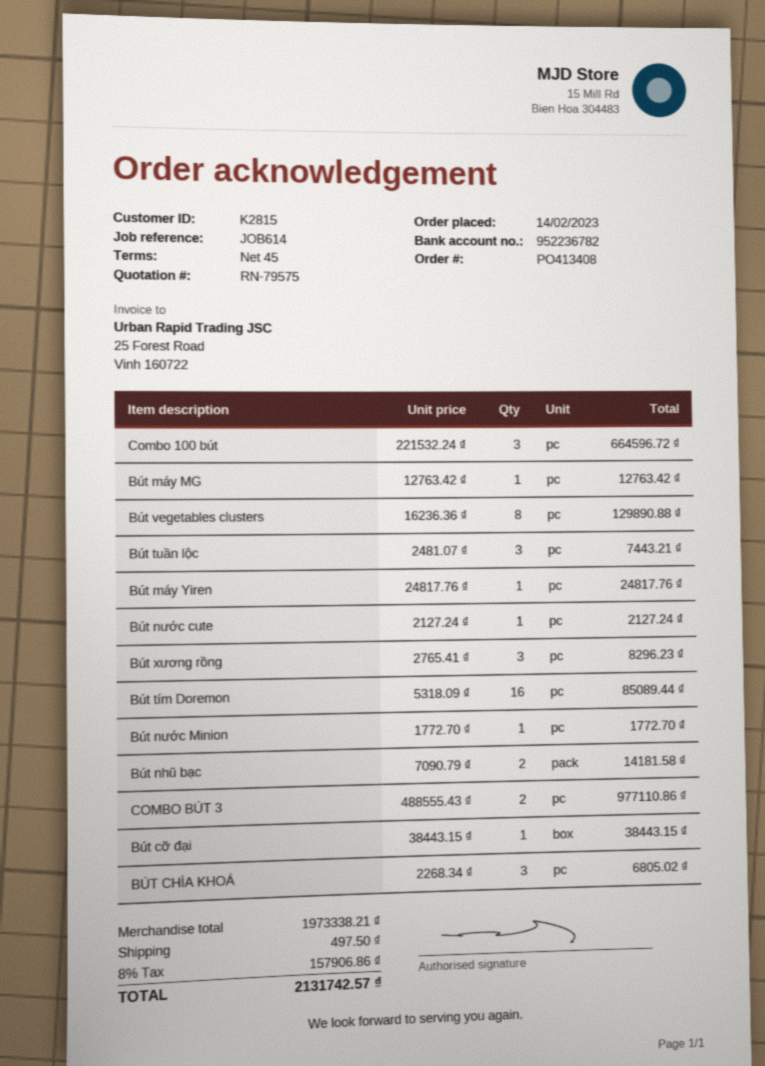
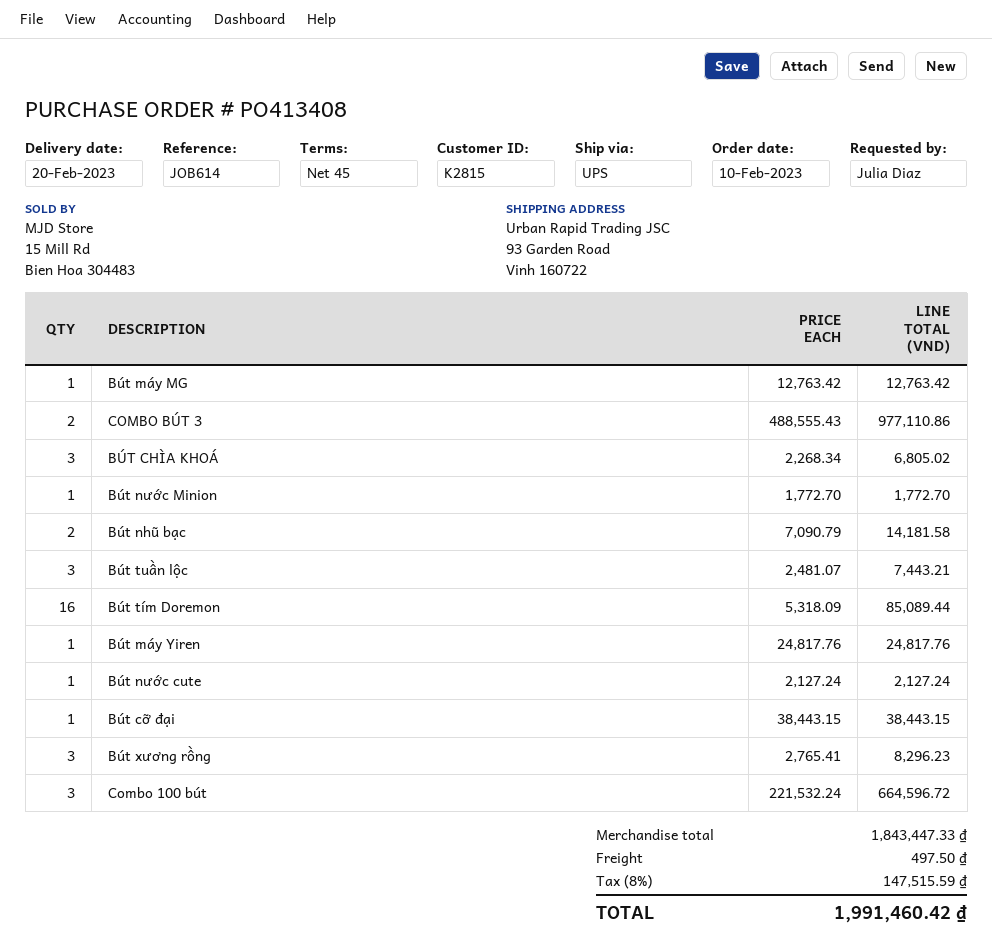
order date: 2023-02-14 -> 2023-02-10
Bút vegetables clusters: 8 x 16236.36 = 129890.88 -> none
subtotal: 1973338.21 -> 1843447.33
tax: 8% = 157906.86 -> 8% = 147515.59
total: 2131742.57 -> 1991460.42

